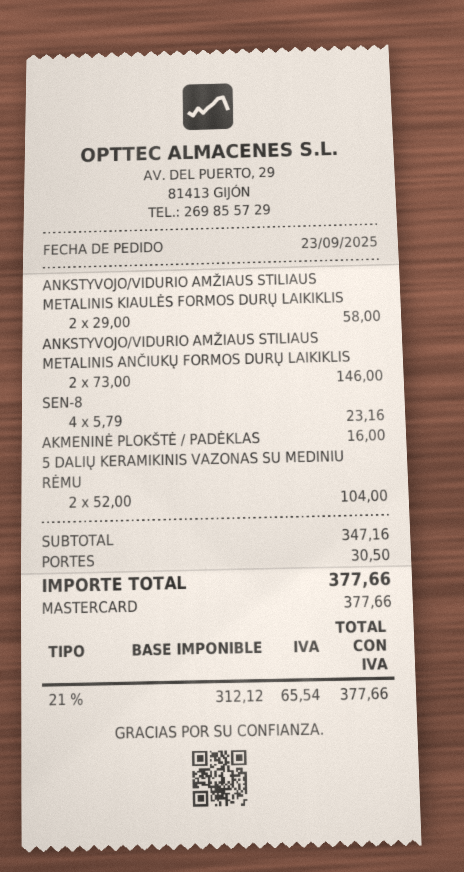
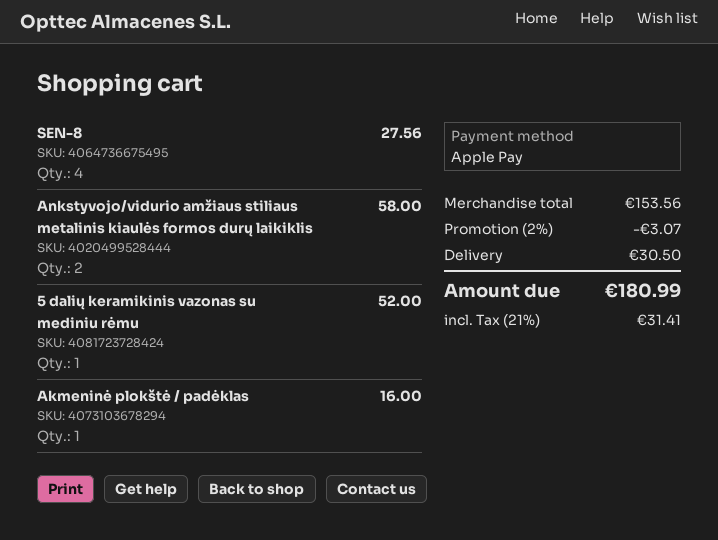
payment method: Mastercard -> Apple Pay
ANKSTYVOJO/VIDURIO AMŽIAUS STILIAUS METALINIS ANČIUKŲ FORMOS DURŲ LAIKIKLIS: 2 for 146.00 -> none
SEN-8: 4 for 23.16 -> 4 for 27.56
5 DALIŲ KERAMIKINIS VAZONAS SU MEDINIU RĖMU: 2 for 104.00 -> 1 for 52.00
subtotal: 347.16 -> 153.56
discount: none -> 2% = 3.07
tax: 21% = 65.54 -> 21% = 31.41
total: 377.66 -> 180.99

